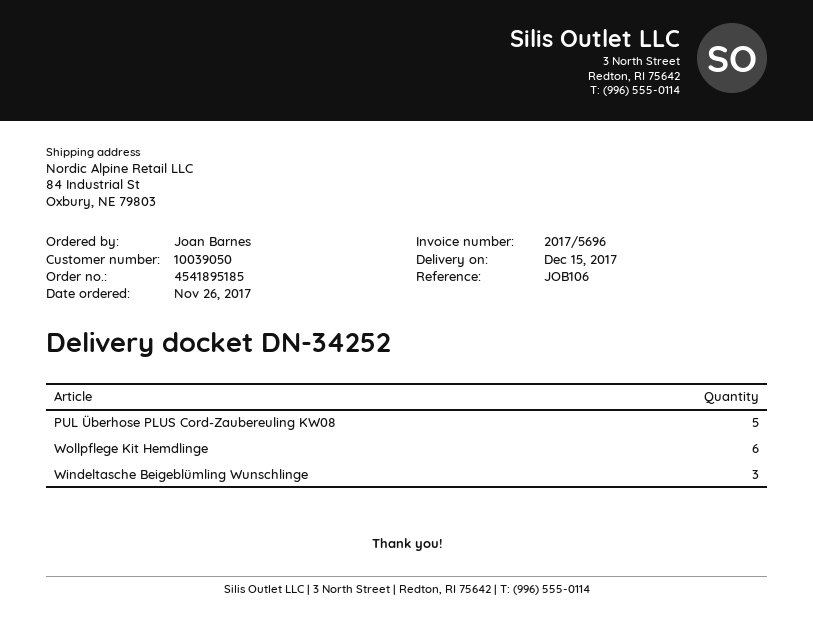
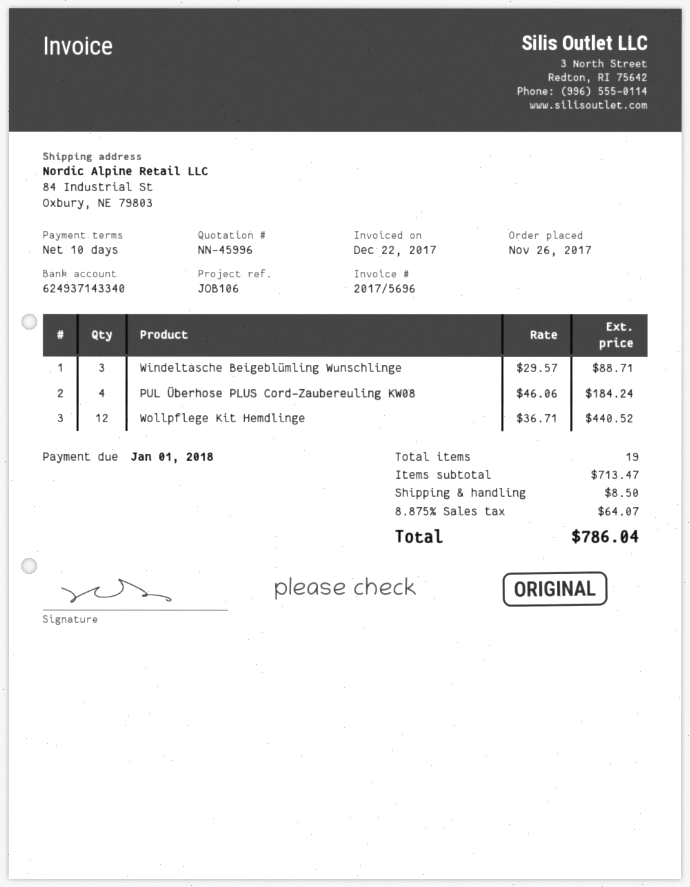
PUL Überhose PLUS Cord-Zaubereuling KW08: 5 -> 4
Wollpflege Kit Hemdlinge: 6 -> 12

